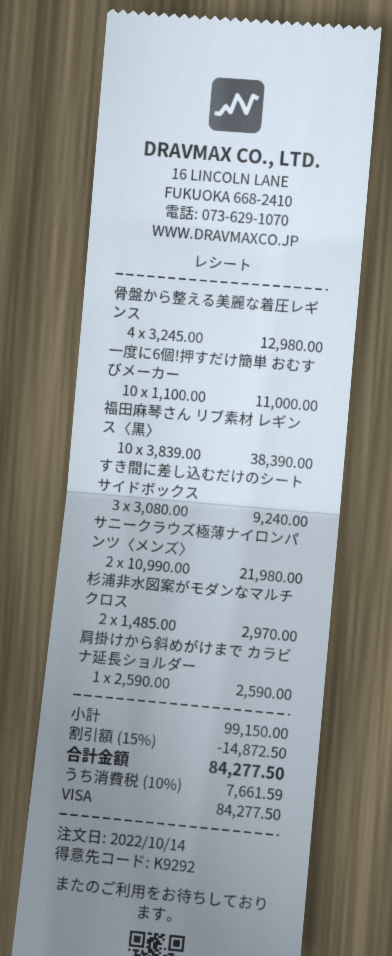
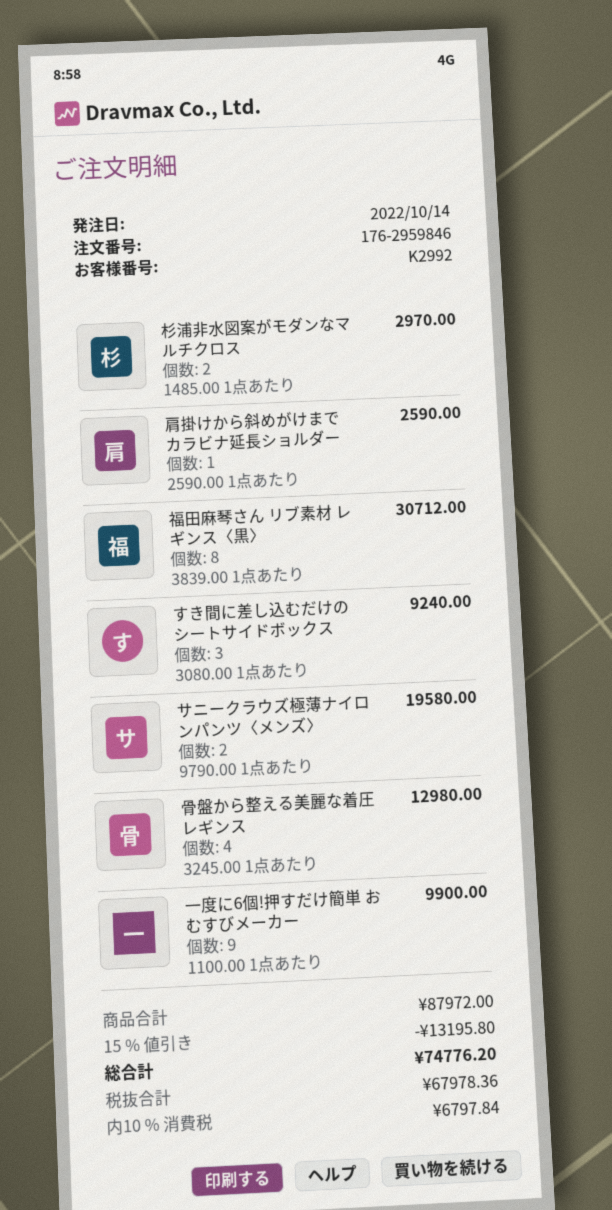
customer number: K9292 -> K2992
一度に6個!押すだけ簡単 おむすびメーカー: 10 x 1100.00 = 11000.00 -> 9 x 1100.00 = 9900.00
福田麻琴さん リブ素材 レギンス〈黒〉: 10 x 3839.00 = 38390.00 -> 8 x 3839.00 = 30712.00
サニークラウズ極薄ナイロンパンツ〈メンズ〉: 2 x 10990.00 = 21980.00 -> 2 x 9790.00 = 19580.00
subtotal: 99150.00 -> 87972.00
discount: 15% = 14872.50 -> 15% = 13195.80
tax: 10% = 7661.59 -> 10% = 6797.84
total: 84277.50 -> 74776.20

